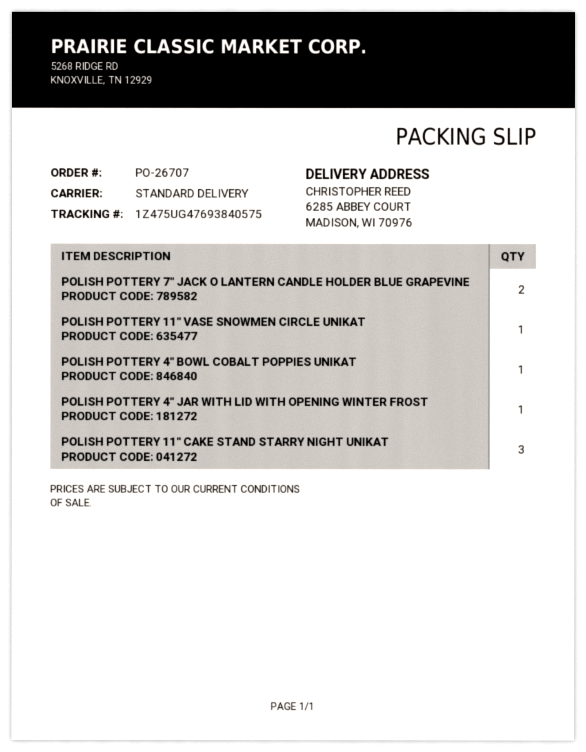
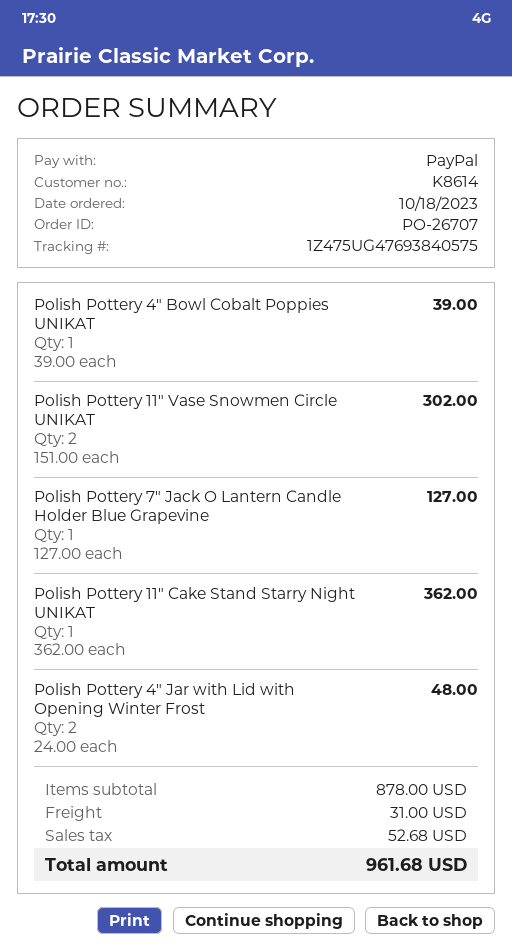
POLISH POTTERY 7" JACK O LANTERN CANDLE HOLDER BLUE GRAPEVINE: 2 -> 1
POLISH POTTERY 11" VASE SNOWMEN CIRCLE UNIKAT: 1 -> 2
POLISH POTTERY 4" JAR WITH LID WITH OPENING WINTER FROST: 1 -> 2
POLISH POTTERY 11" CAKE STAND STARRY NIGHT UNIKAT: 3 -> 1

